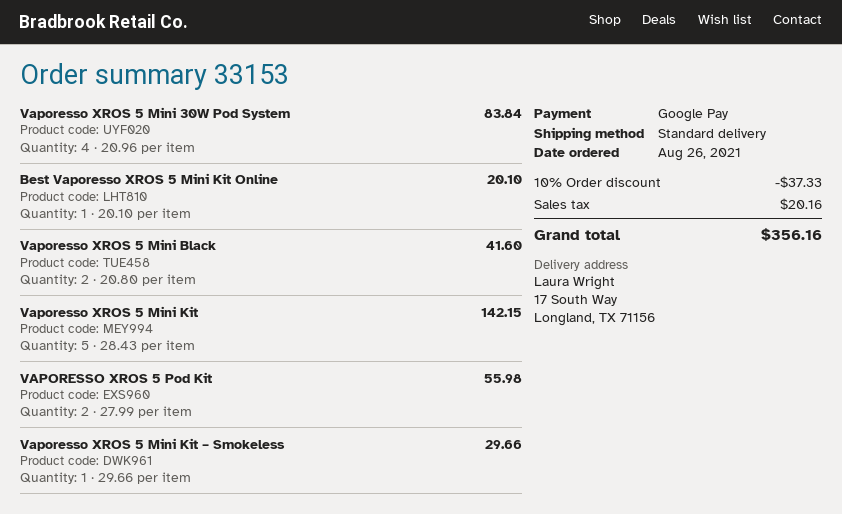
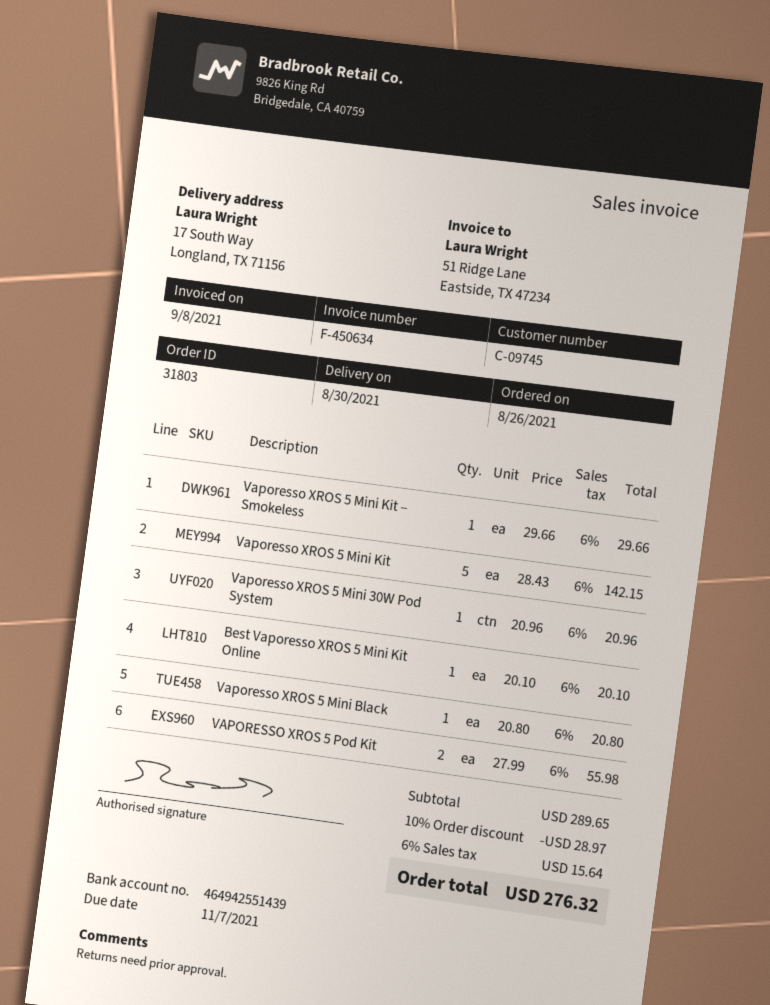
order number: 33153 -> 31803
Vaporesso XROS 5 Mini 30W Pod System: 4 x 20.96 = 83.84 -> 1 x 20.96 = 20.96
Vaporesso XROS 5 Mini Black: 2 x 20.80 = 41.60 -> 1 x 20.80 = 20.80
discount: 10% = 37.33 -> 10% = 28.97
tax: 20.16 -> 15.64
total: 356.16 -> 276.32

